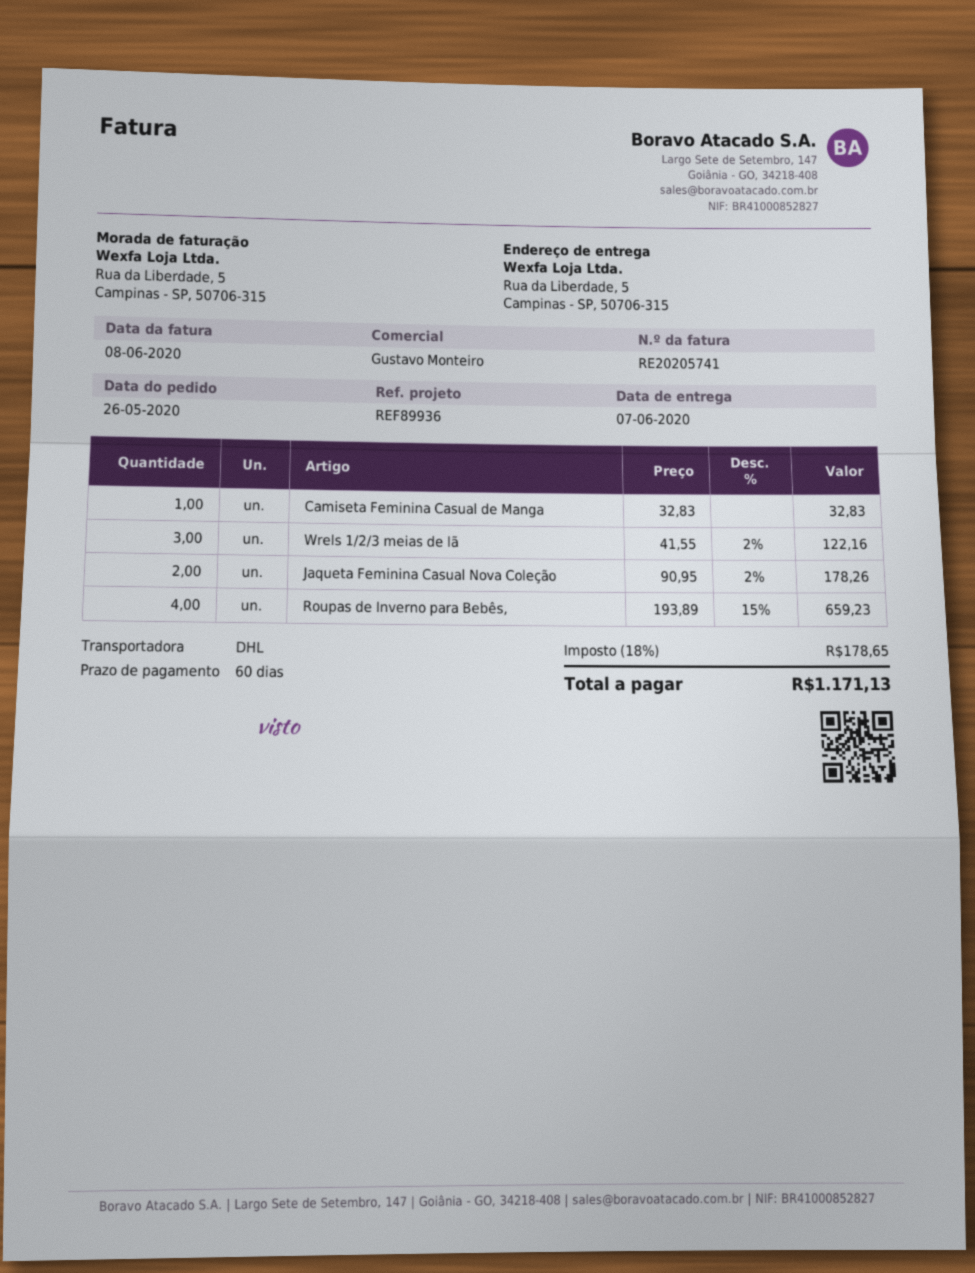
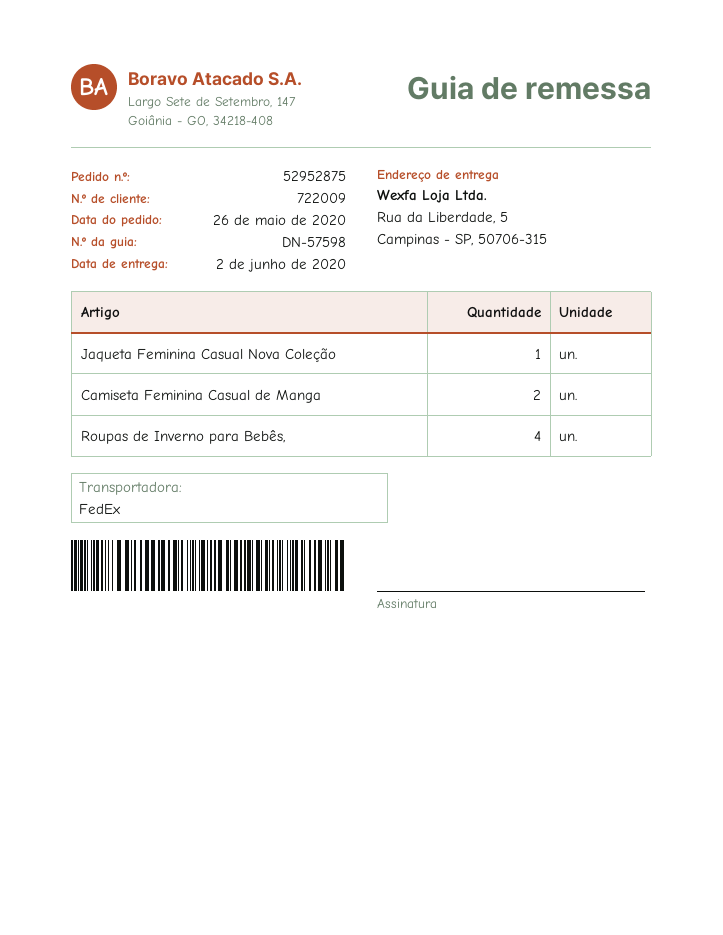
delivery date: 2020-06-07 -> 2020-06-02
shipping method: DHL -> FedEx
Camiseta Feminina Casual de Manga: 1 -> 2
Wrels 1/2/3 meias de lã: 3 -> none
Jaqueta Feminina Casual Nova Coleção: 2 -> 1

